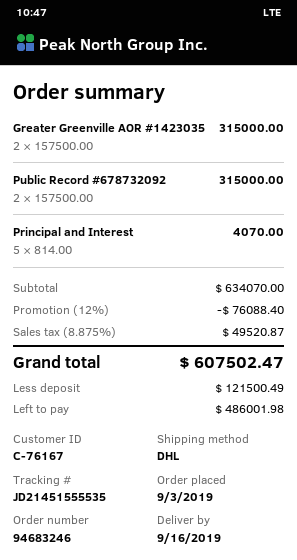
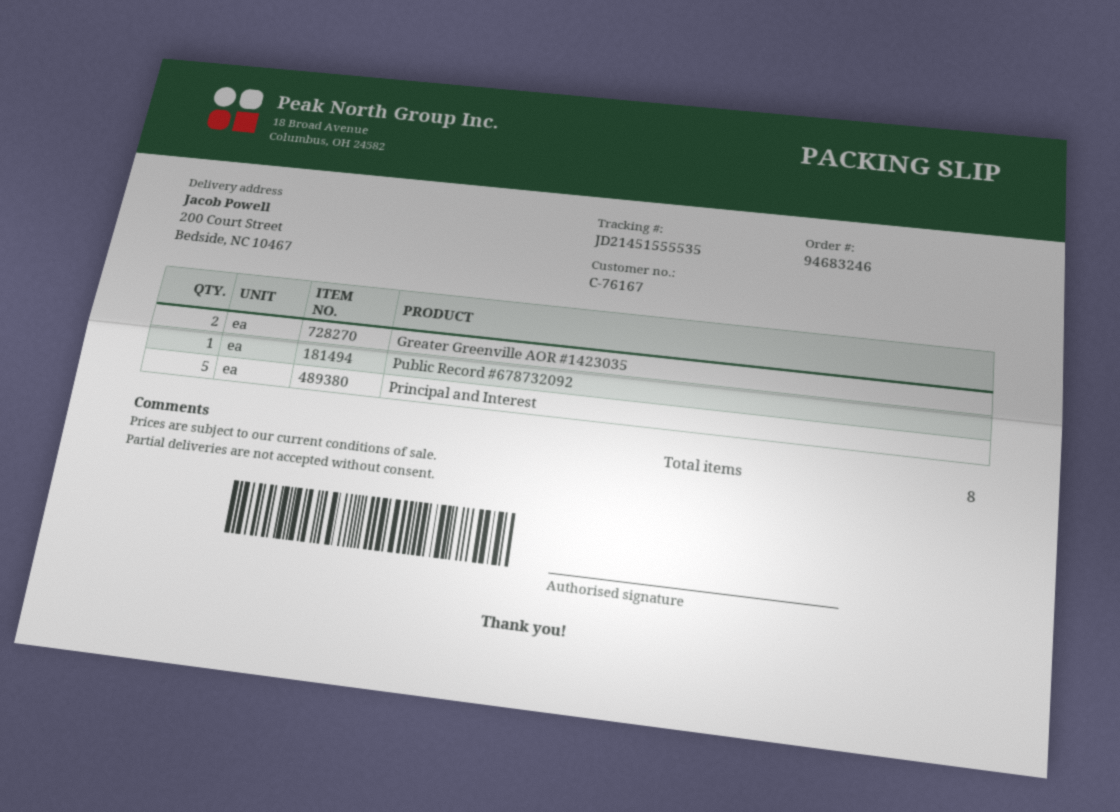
Public Record #678732092: 2 -> 1

